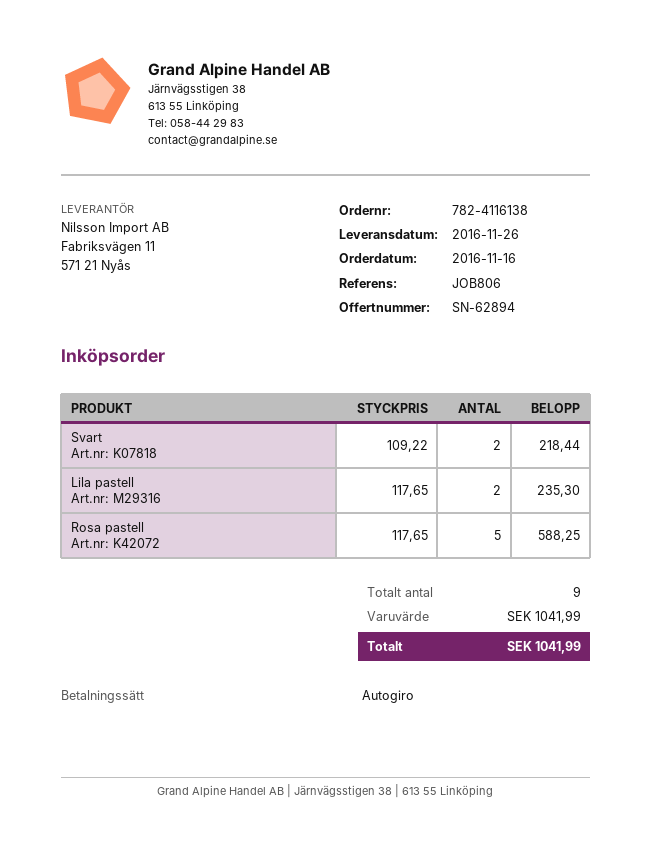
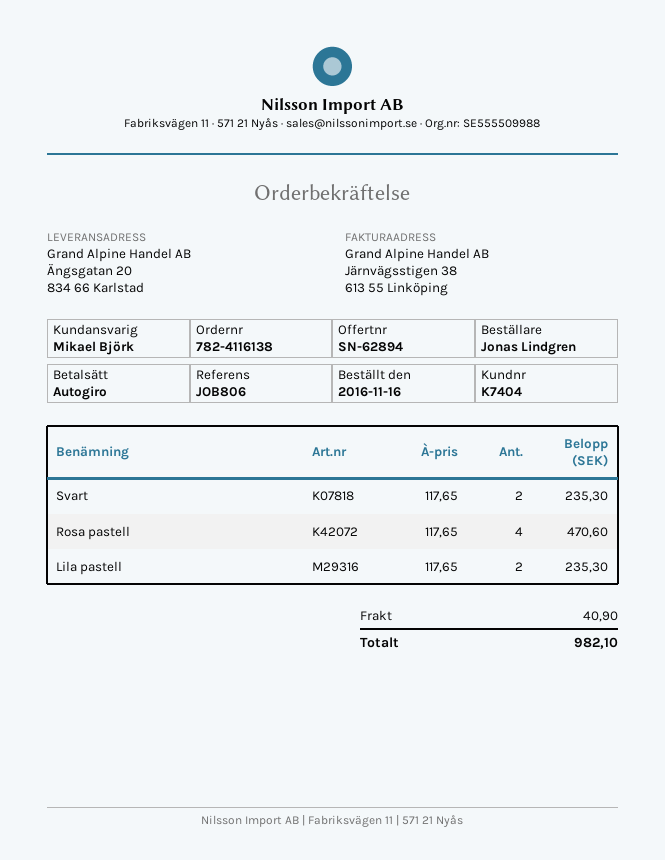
Svart: 2 x 109.22 = 218.44 -> 2 x 117.65 = 235.30
Rosa pastell: 5 x 117.65 = 588.25 -> 4 x 117.65 = 470.60
shipping: none -> 40.90
total: 1041.99 -> 982.10

